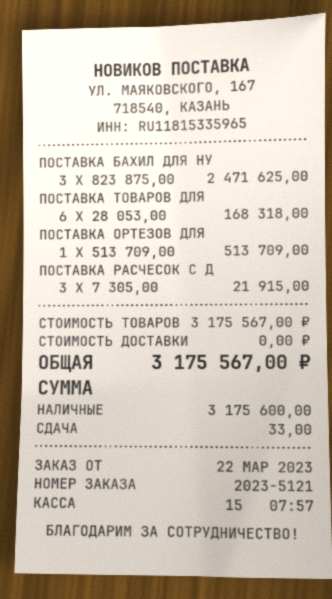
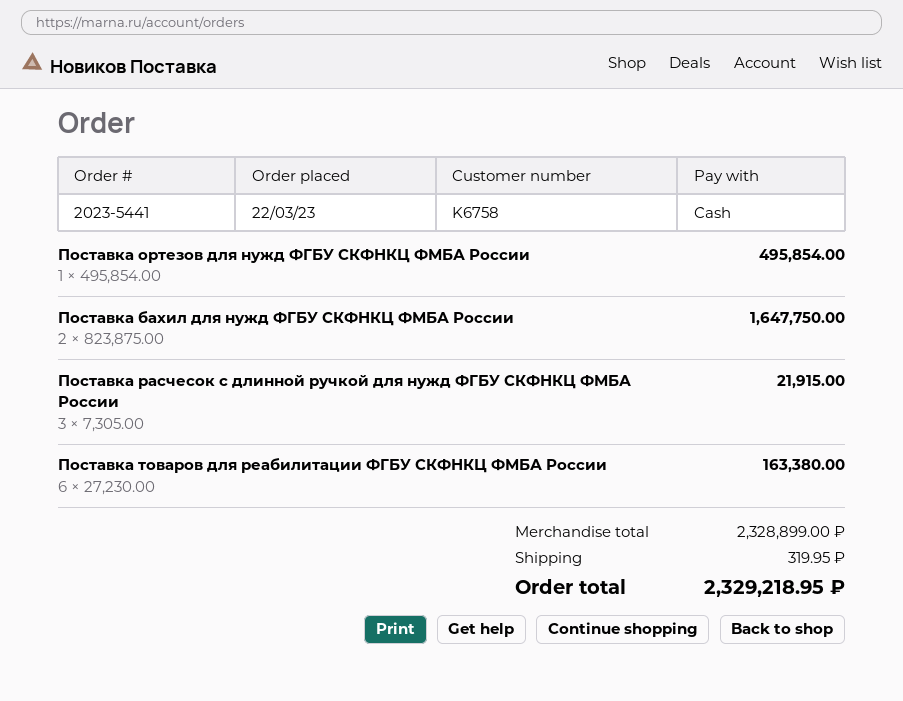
order number: 2023-5121 -> 2023-5441
ПОСТАВКА БАХИЛ ДЛЯ НУ: 3 x 823875.00 = 2471625.00 -> 2 x 823875.00 = 1647750.00
ПОСТАВКА ТОВАРОВ ДЛЯ: 6 x 28053.00 = 168318.00 -> 6 x 27230.00 = 163380.00
ПОСТАВКА ОРТЕЗОВ ДЛЯ: 1 x 513709.00 = 513709.00 -> 1 x 495854.00 = 495854.00
subtotal: 3175567.00 -> 2328899.00
shipping: 0.00 -> 319.95
total: 3175567.00 -> 2329218.95

